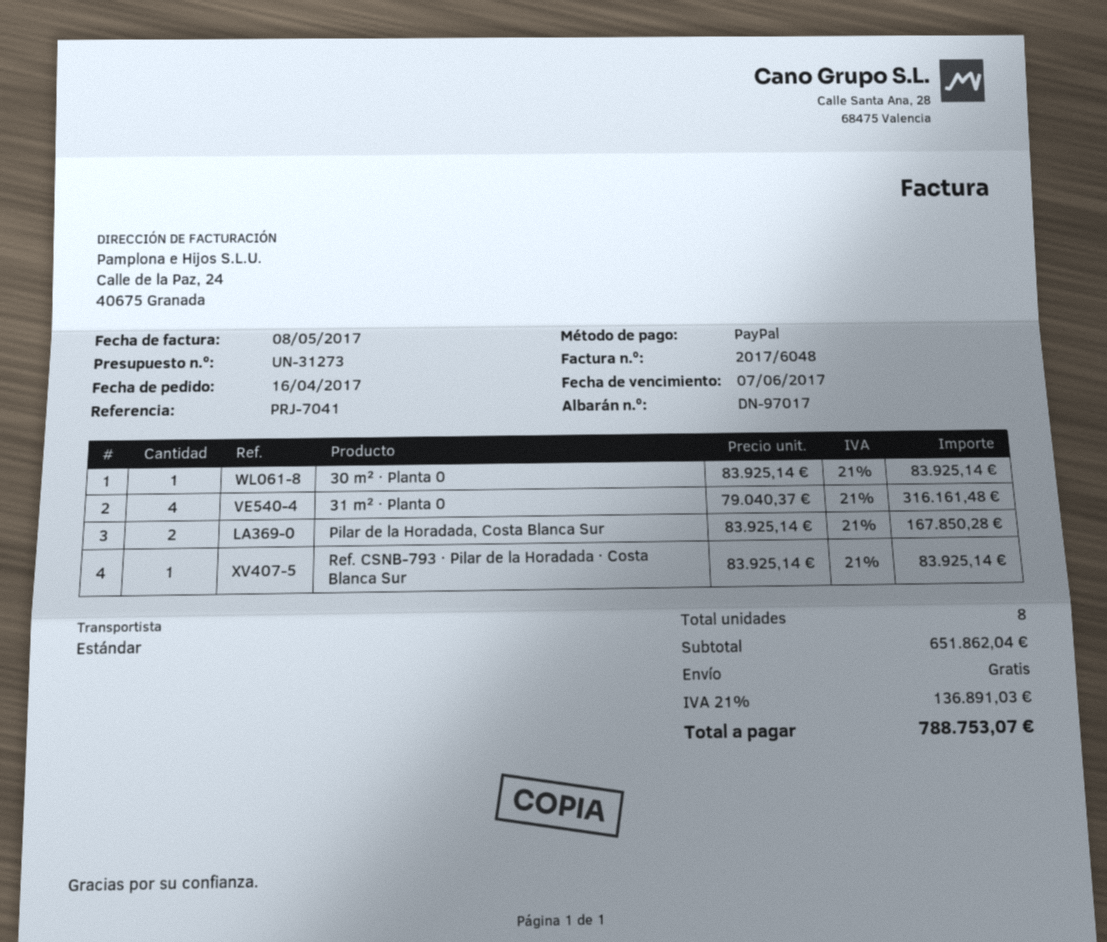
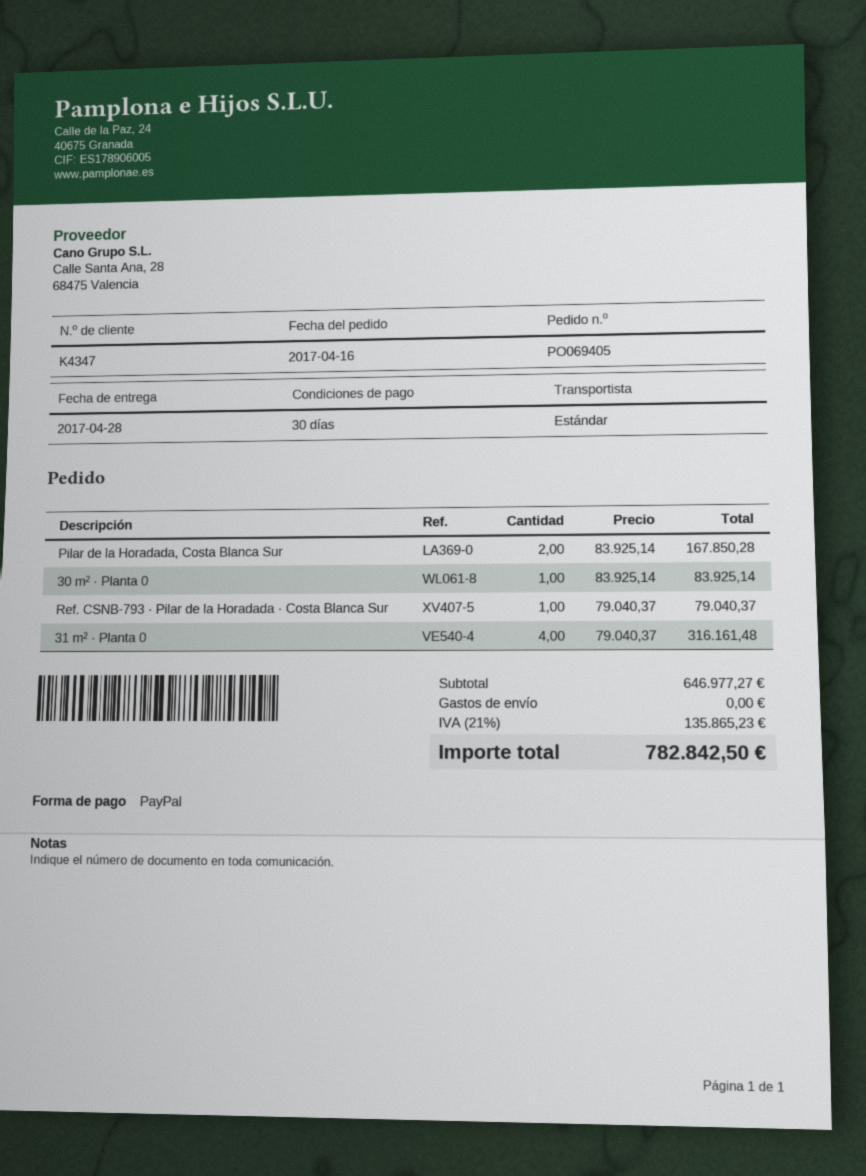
Ref. CSNB-793 · Pilar de la Horadada · Costa Blanca Sur: 1 x 83925.14 = 83925.14 -> 1 x 79040.37 = 79040.37
subtotal: 651862.04 -> 646977.27
tax: 21% = 136891.03 -> 21% = 135865.23
total: 788753.07 -> 782842.50

